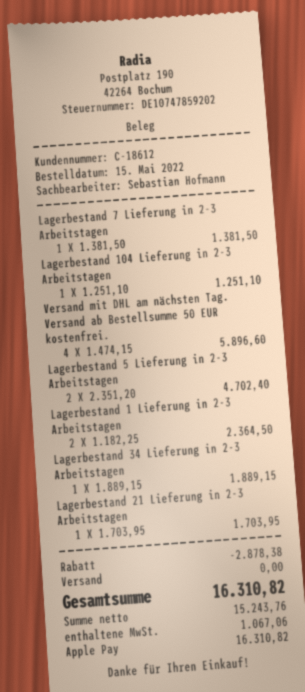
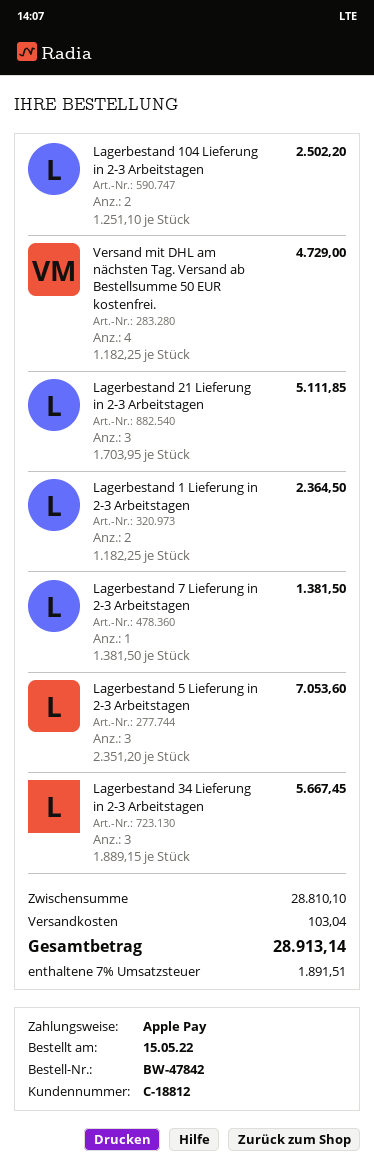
customer number: C-18612 -> C-18812
Lagerbestand 104 Lieferung in 2-3 Arbeitstagen: 1 x 1251.10 = 1251.10 -> 2 x 1251.10 = 2502.20
Versand mit DHL am nächsten Tag. Versand ab Bestellsumme 50 EUR kostenfrei.: 4 x 1474.15 = 5896.60 -> 4 x 1182.25 = 4729.00
Lagerbestand 5 Lieferung in 2-3 Arbeitstagen: 2 x 2351.20 = 4702.40 -> 3 x 2351.20 = 7053.60
Lagerbestand 34 Lieferung in 2-3 Arbeitstagen: 1 x 1889.15 = 1889.15 -> 3 x 1889.15 = 5667.45
Lagerbestand 21 Lieferung in 2-3 Arbeitstagen: 1 x 1703.95 = 1703.95 -> 3 x 1703.95 = 5111.85
discount: 2878.38 -> none
shipping: 0.00 -> 103.04
tax: 1067.06 -> 1891.51
total: 16310.82 -> 28913.14

